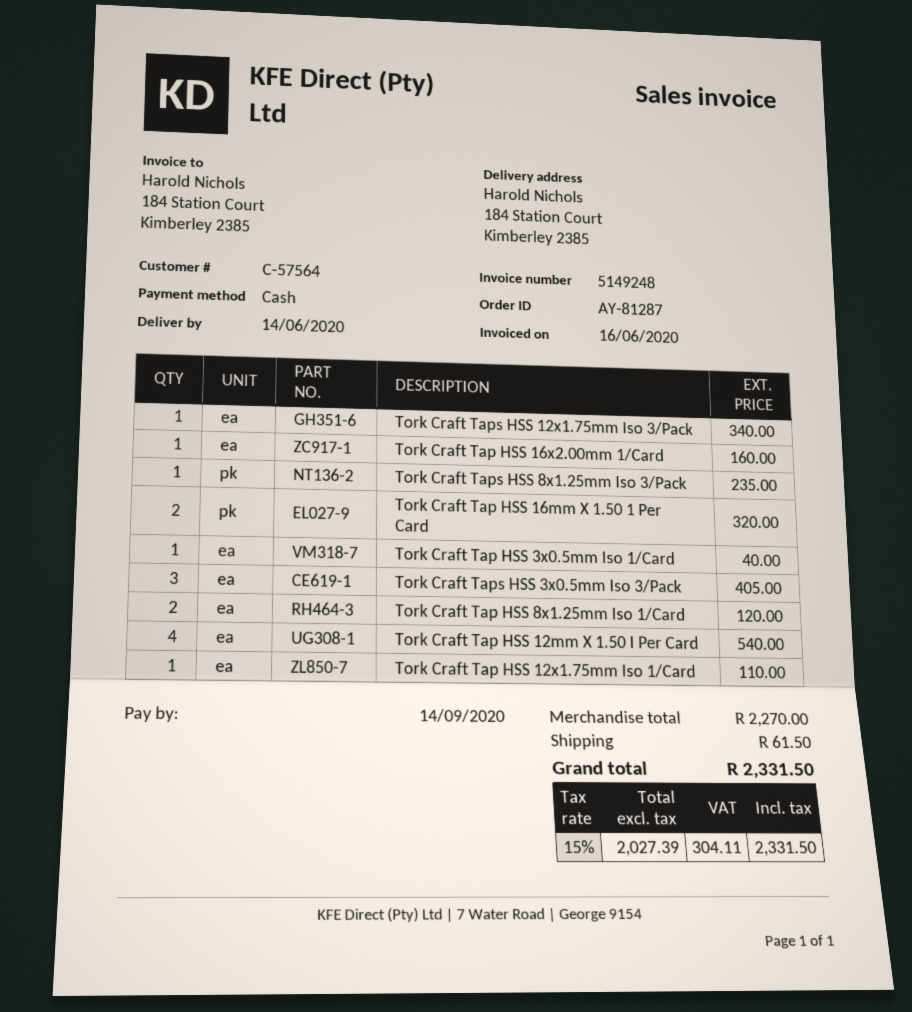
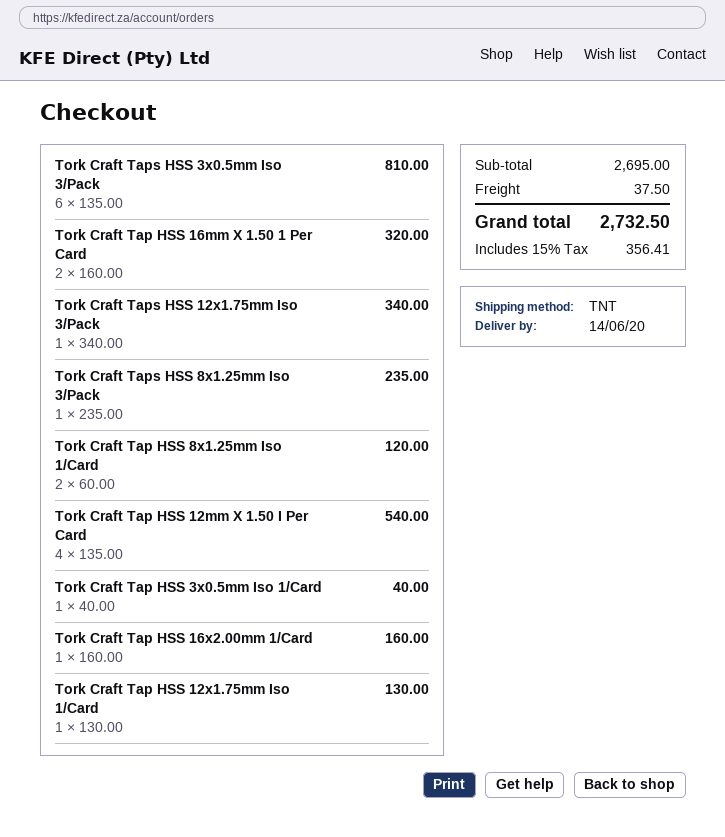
Tork Craft Taps HSS 3x0.5mm Iso 3/Pack: 3 for 405.00 -> 6 for 810.00
Tork Craft Tap HSS 12x1.75mm Iso 1/Card: 1 for 110.00 -> 1 for 130.00
subtotal: 2270.00 -> 2695.00
shipping: 61.50 -> 37.50
tax: 15% = 304.11 -> 15% = 356.41
total: 2331.50 -> 2732.50

